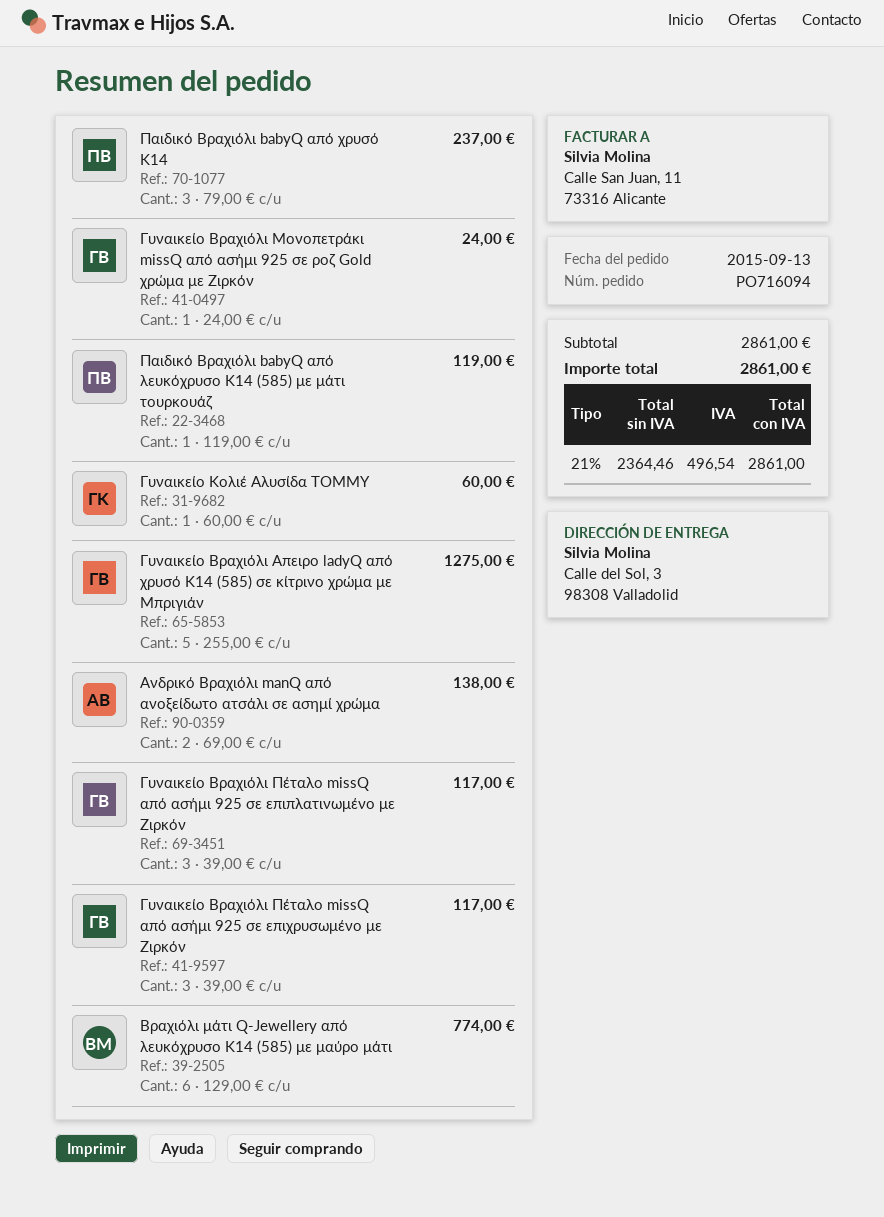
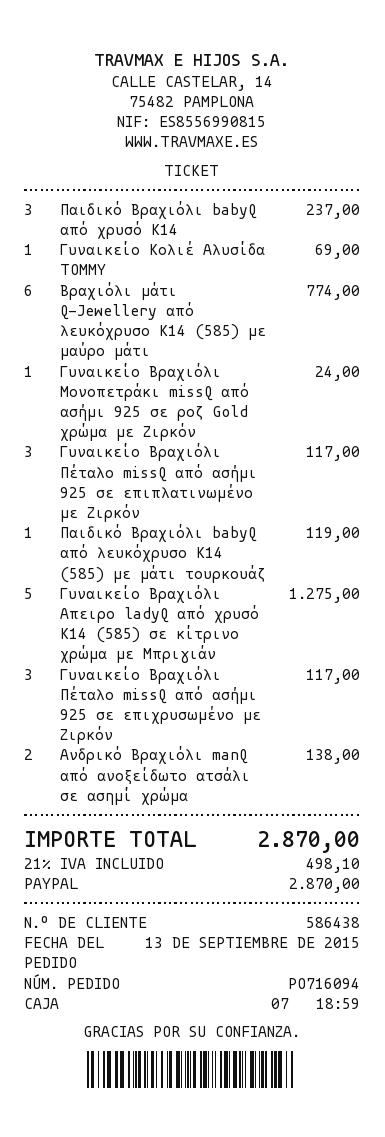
Γυναικείο Κολιέ Αλυσίδα TOMMY: 1 for 60.00 -> 1 for 69.00
tax: 21% = 496.54 -> 21% = 498.10
total: 2861.00 -> 2870.00

